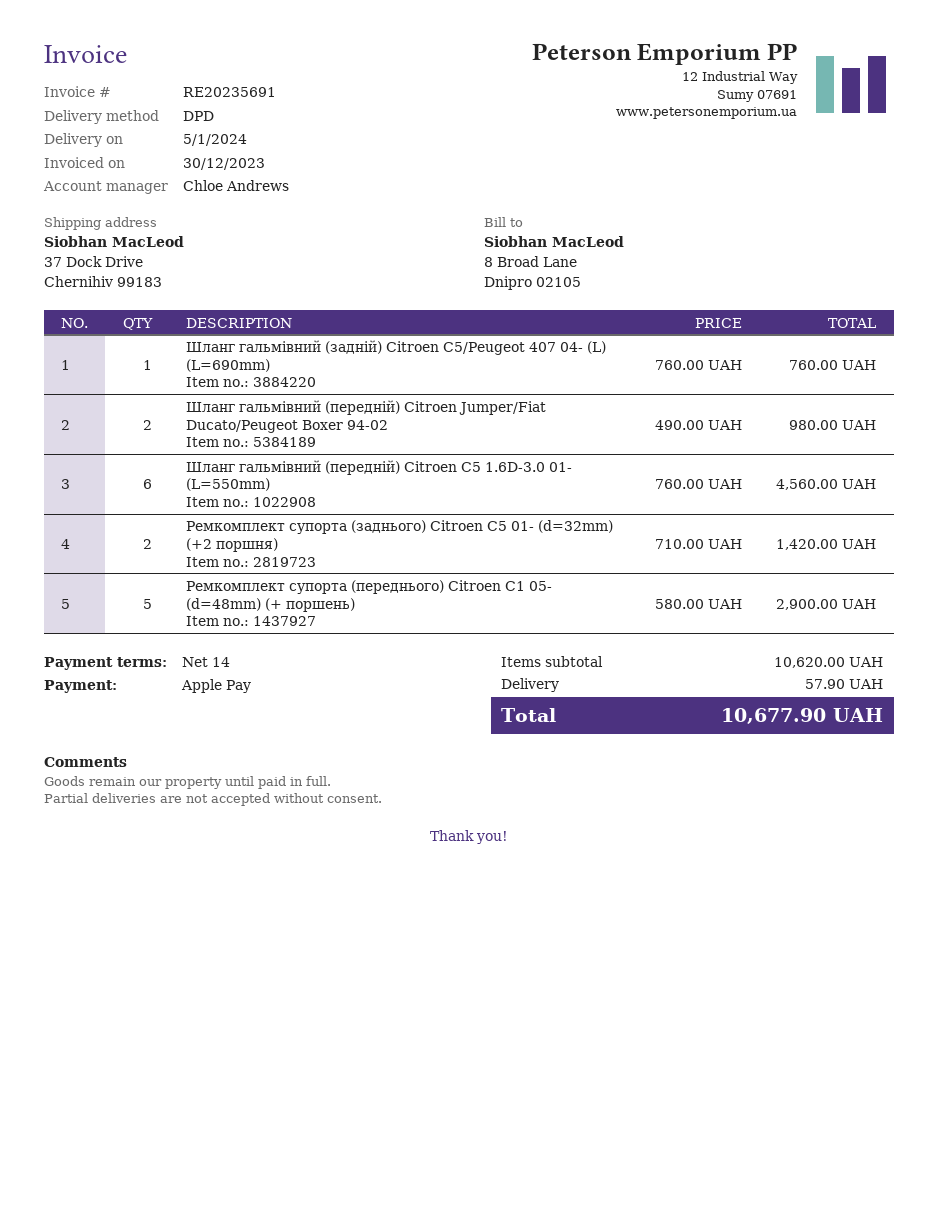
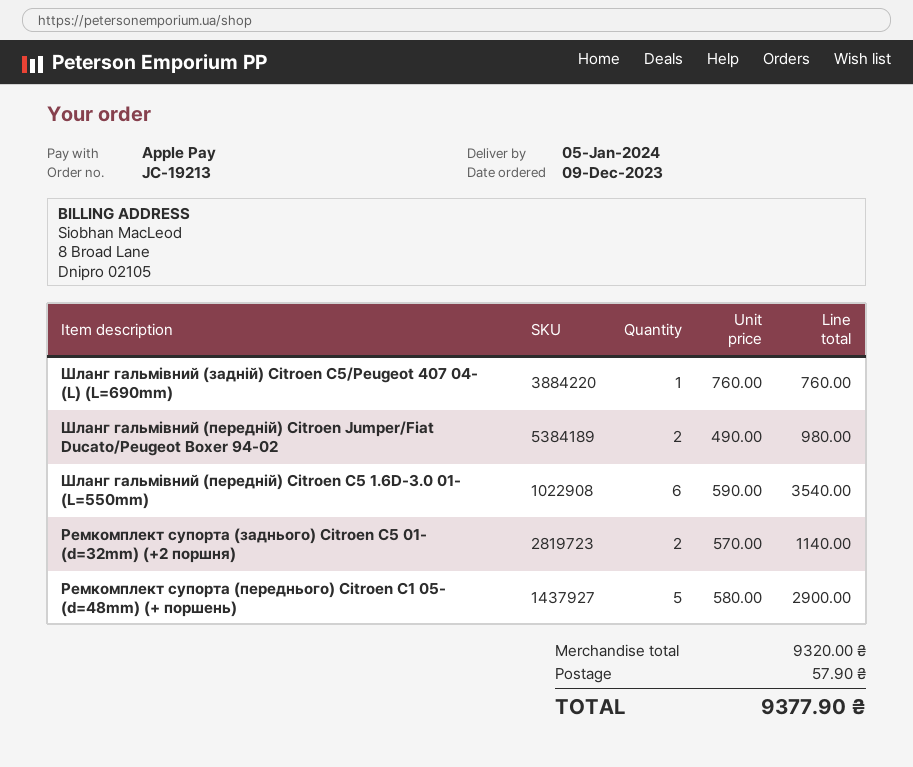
Шланг гальмівний (передній) Citroen C5 1.6D-3.0 01- (L=550mm): 6 x 760.00 = 4560.00 -> 6 x 590.00 = 3540.00
Ремкомплект супорта (заднього) Citroen C5 01- (d=32mm) (+2 поршня): 2 x 710.00 = 1420.00 -> 2 x 570.00 = 1140.00
subtotal: 10620.00 -> 9320.00
total: 10677.90 -> 9377.90

